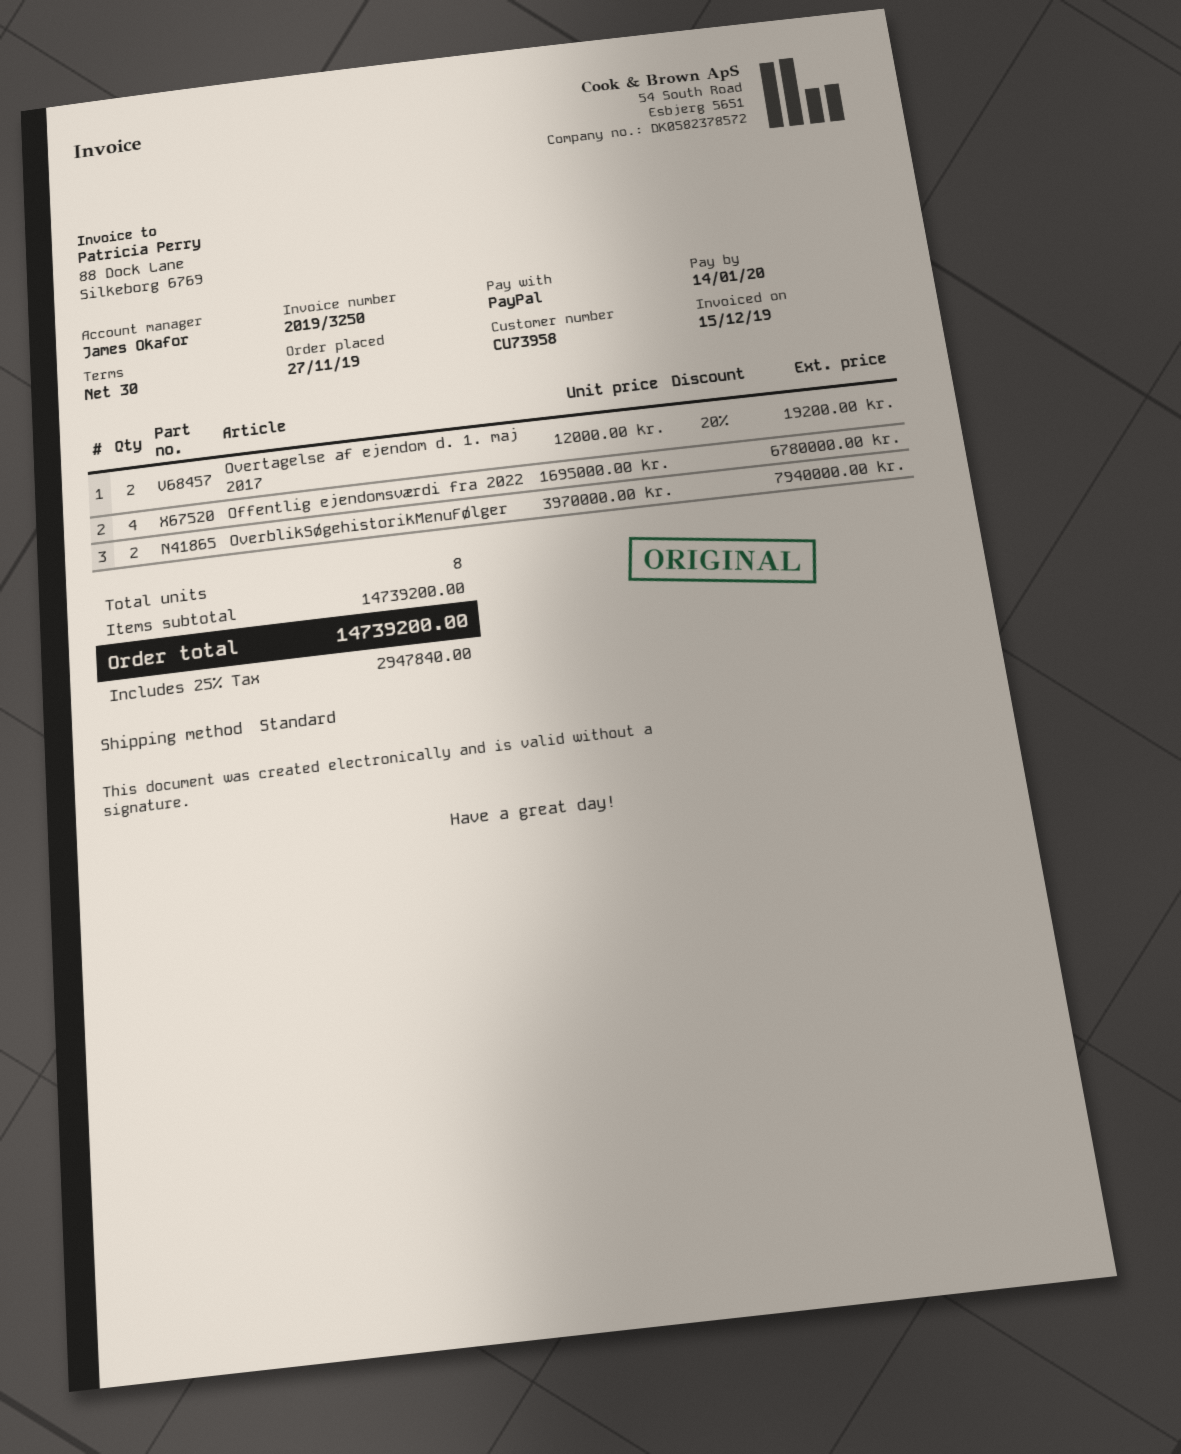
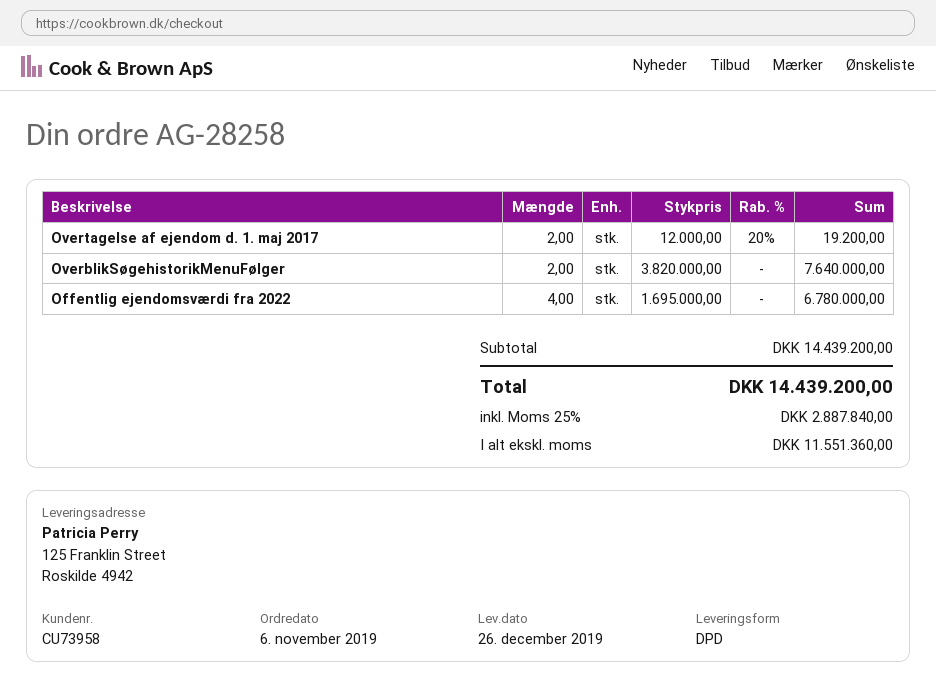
order date: 2019-11-27 -> 2019-11-06
shipping method: standard -> DPD
OverblikSøgehistorikMenuFølger: 2 x 3970000.00 = 7940000.00 -> 2 x 3820000.00 = 7640000.00
subtotal: 14739200.00 -> 14439200.00
tax: 25% = 2947840.00 -> 25% = 2887840.00
total: 14739200.00 -> 14439200.00

